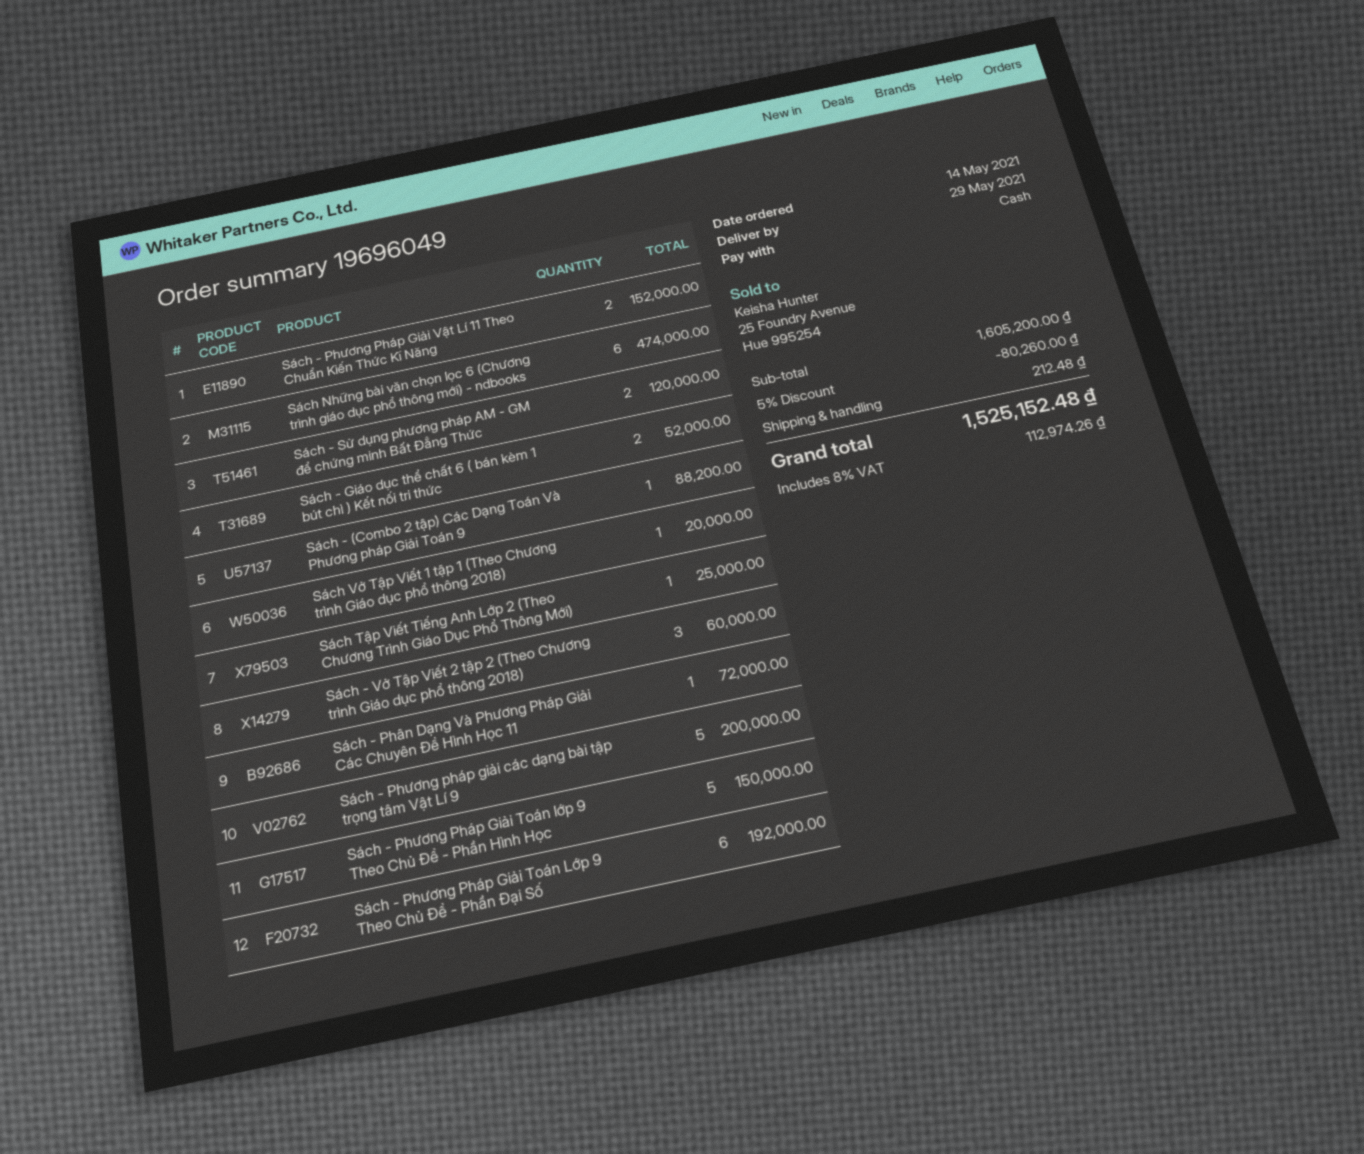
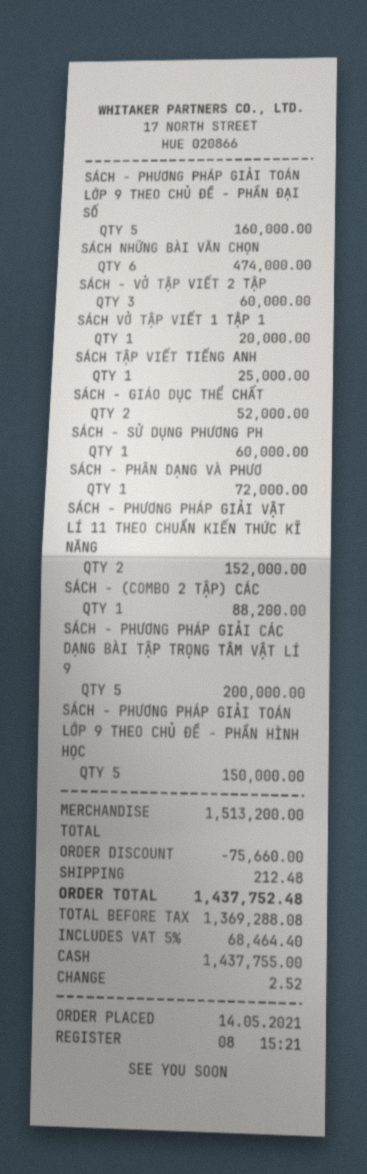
Sách - Sử dụng phương pháp AM - GM để chứng minh Bất Đẳng Thức: 2 for 120000.00 -> 1 for 60000.00
Sách - Phương Pháp Giải Toán Lớp 9 Theo Chủ Đề - Phần Đại Số: 6 for 192000.00 -> 5 for 160000.00
subtotal: 1605200.00 -> 1513200.00
discount: 80260.00 -> 75660.00
tax: 8% = 112974.26 -> 5% = 68464.40
total: 1525152.48 -> 1437752.48

